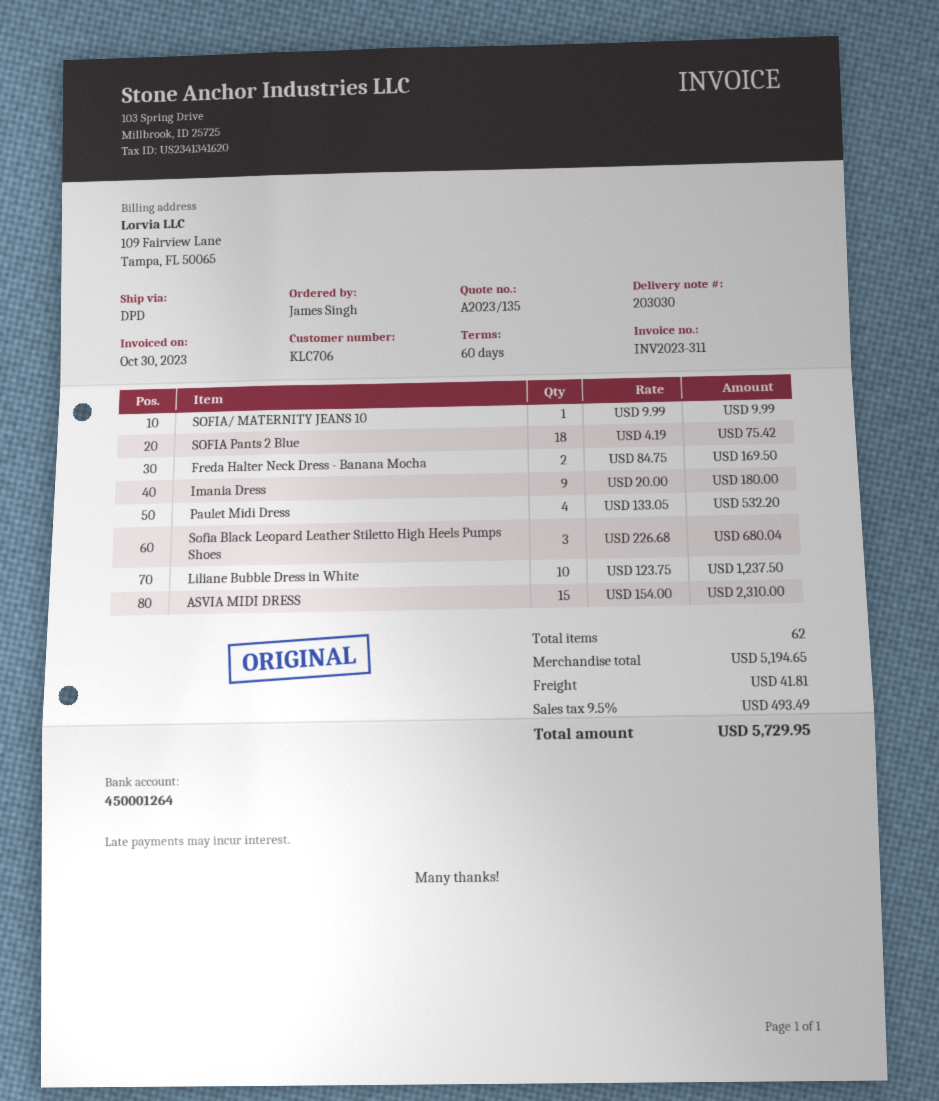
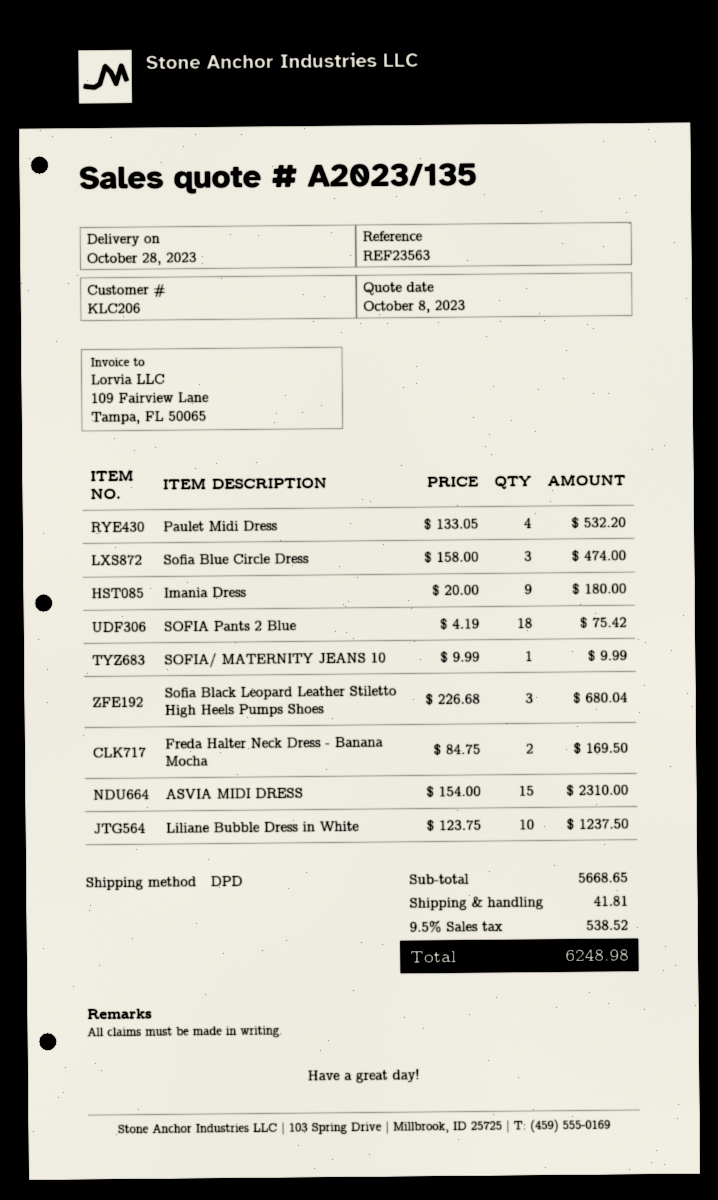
customer number: KLC706 -> KLC206
Sofia Blue Circle Dress: none -> 3 x 158.00 = 474.00
subtotal: 5194.65 -> 5668.65
tax: 9.5% = 493.49 -> 9.5% = 538.52
total: 5729.95 -> 6248.98

